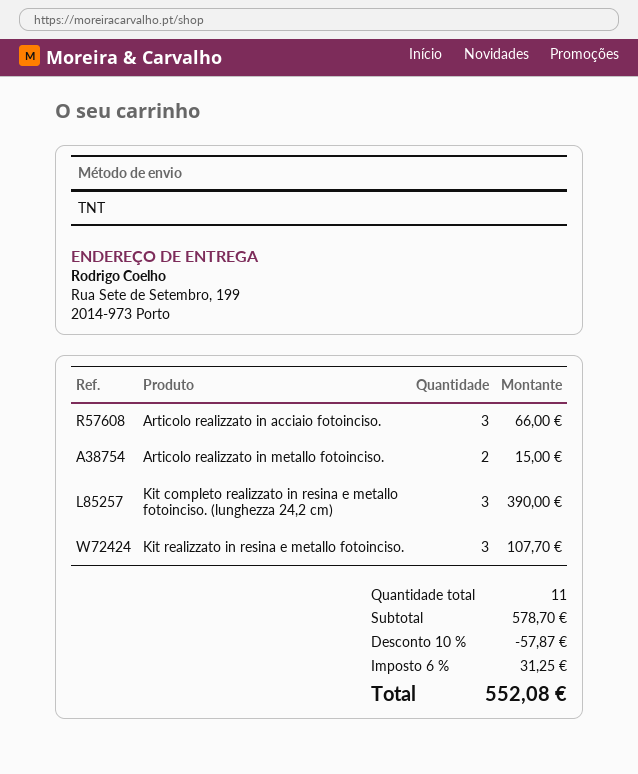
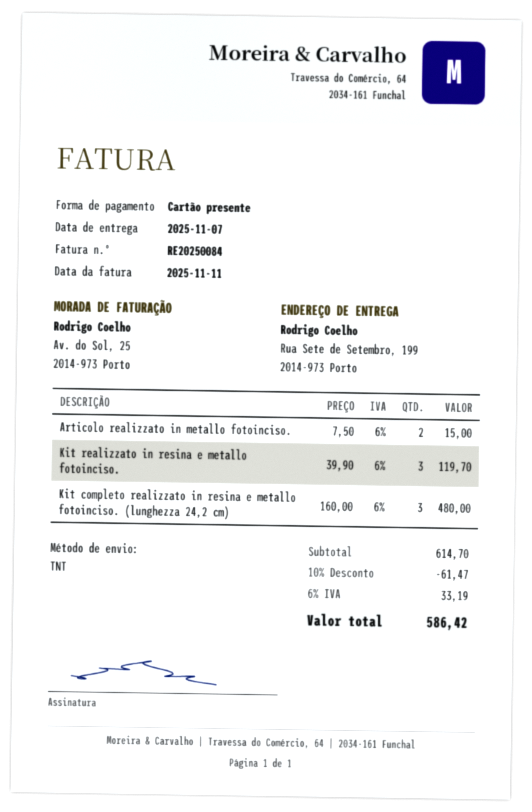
Articolo realizzato in acciaio fotoinciso.: 3 for 66.00 -> none
Kit completo realizzato in resina e metallo fotoinciso. (lunghezza 24,2 cm): 3 for 390.00 -> 3 for 480.00
Kit realizzato in resina e metallo fotoinciso.: 3 for 107.70 -> 3 for 119.70
subtotal: 578.70 -> 614.70
discount: 10% = 57.87 -> 10% = 61.47
tax: 6% = 31.25 -> 6% = 33.19
total: 552.08 -> 586.42

